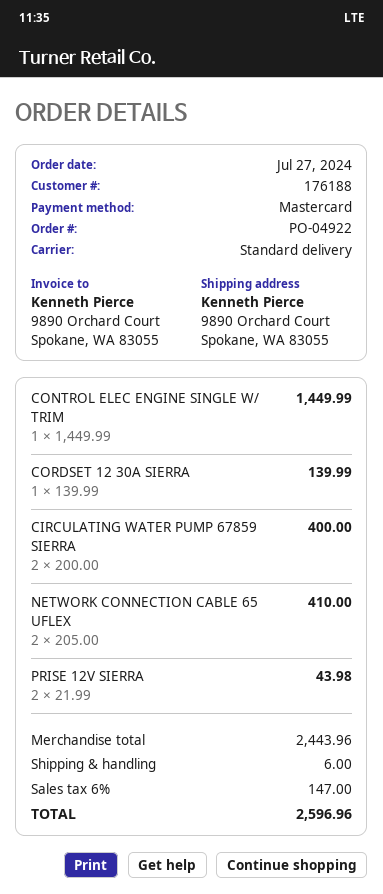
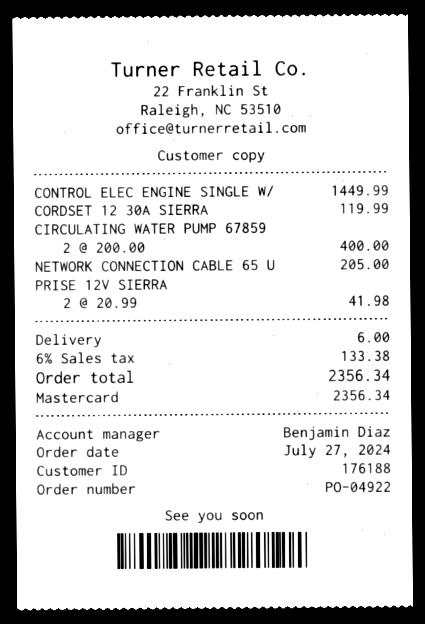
CORDSET 12 30A SIERRA: 1 x 139.99 = 139.99 -> 1 x 119.99 = 119.99
NETWORK CONNECTION CABLE 65 UFLEX: 2 x 205.00 = 410.00 -> 1 x 205.00 = 205.00
PRISE 12V SIERRA: 2 x 21.99 = 43.98 -> 2 x 20.99 = 41.98
tax: 6% = 147.00 -> 6% = 133.38
total: 2596.96 -> 2356.34

